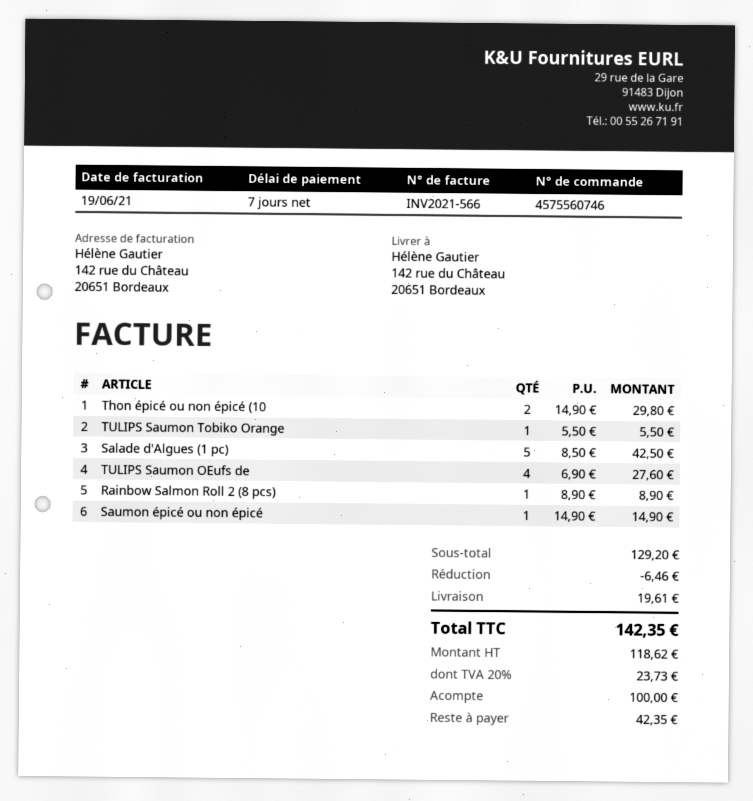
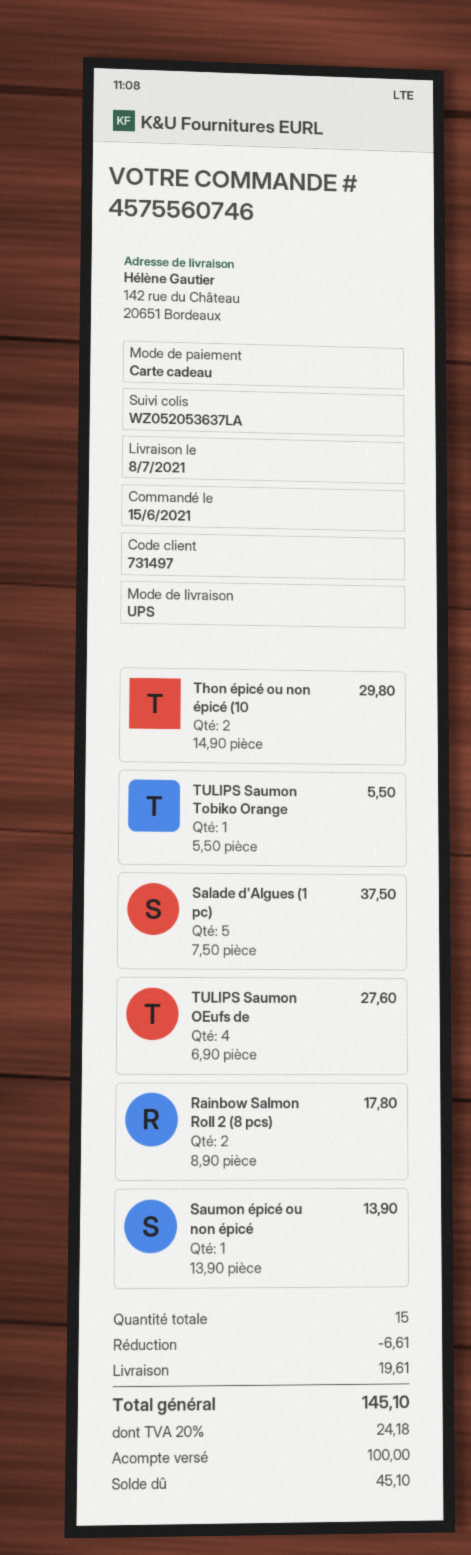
Salade d'Algues (1 pc): 5 x 8.50 = 42.50 -> 5 x 7.50 = 37.50
Rainbow Salmon Roll 2 (8 pcs): 1 x 8.90 = 8.90 -> 2 x 8.90 = 17.80
Saumon épicé ou non épicé: 1 x 14.90 = 14.90 -> 1 x 13.90 = 13.90
discount: 6.46 -> 6.61
tax: 20% = 23.73 -> 20% = 24.18
total: 142.35 -> 145.10
balance: 42.35 -> 45.10

